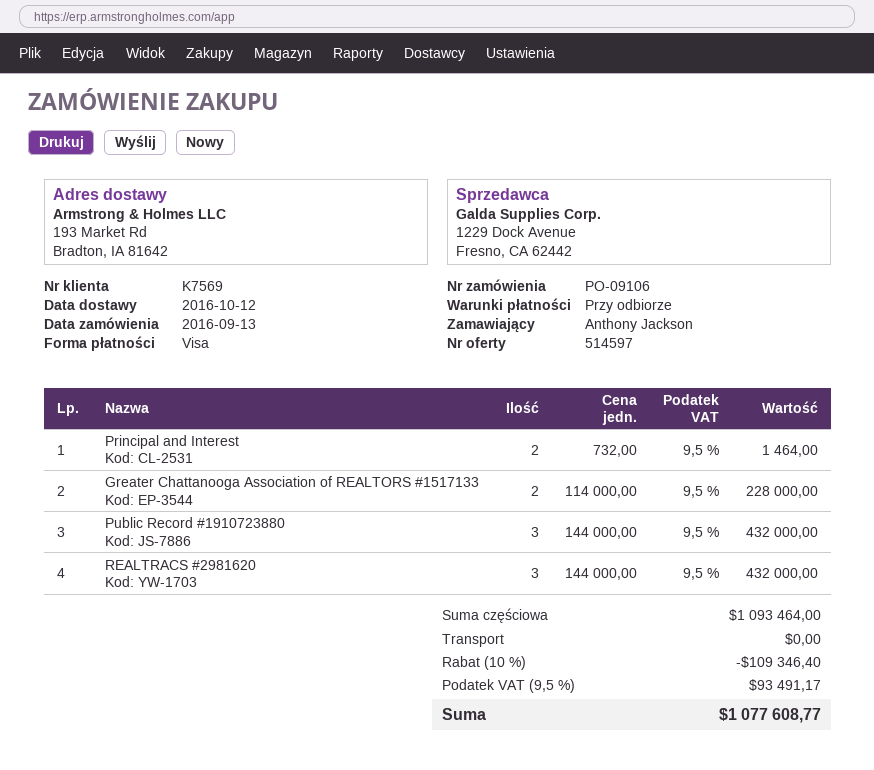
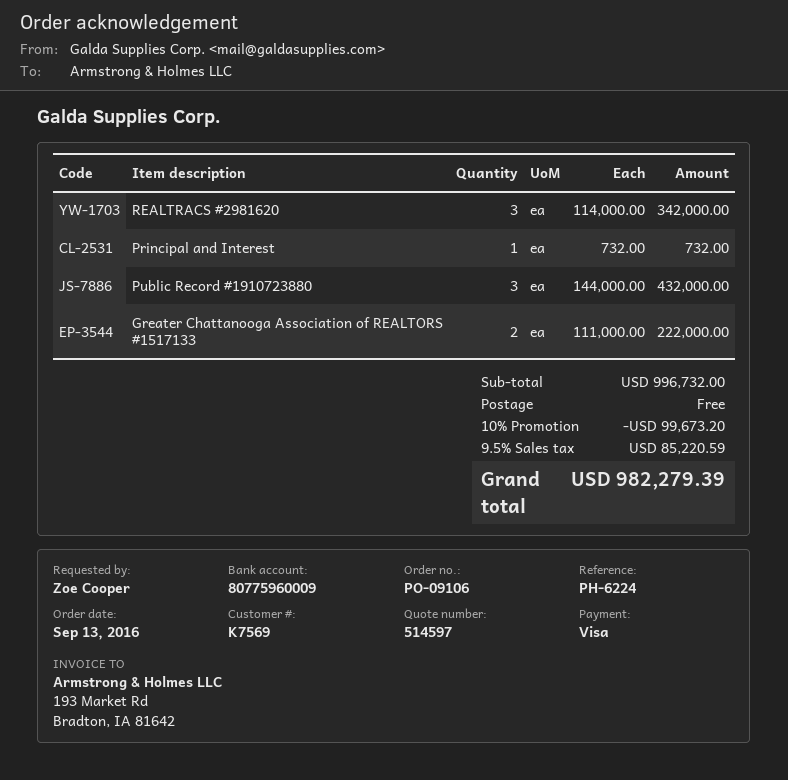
ordered by: Anthony Jackson -> Zoe Cooper
Principal and Interest: 2 x 732.00 = 1464.00 -> 1 x 732.00 = 732.00
Greater Chattanooga Association of REALTORS #1517133: 2 x 114000.00 = 228000.00 -> 2 x 111000.00 = 222000.00
REALTRACS #2981620: 3 x 144000.00 = 432000.00 -> 3 x 114000.00 = 342000.00
subtotal: 1093464.00 -> 996732.00
discount: 10% = 109346.40 -> 10% = 99673.20
tax: 9.5% = 93491.17 -> 9.5% = 85220.59
total: 1077608.77 -> 982279.39

